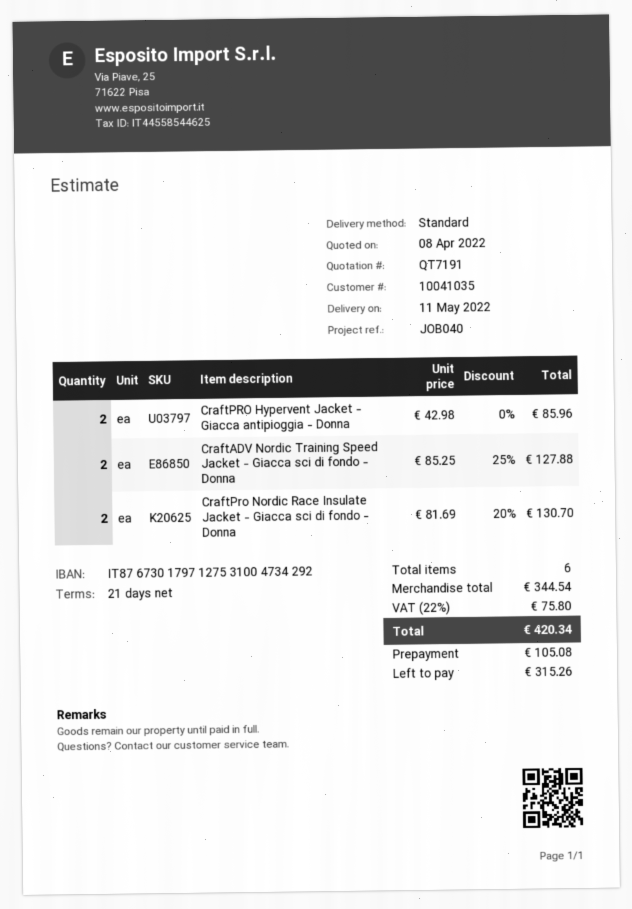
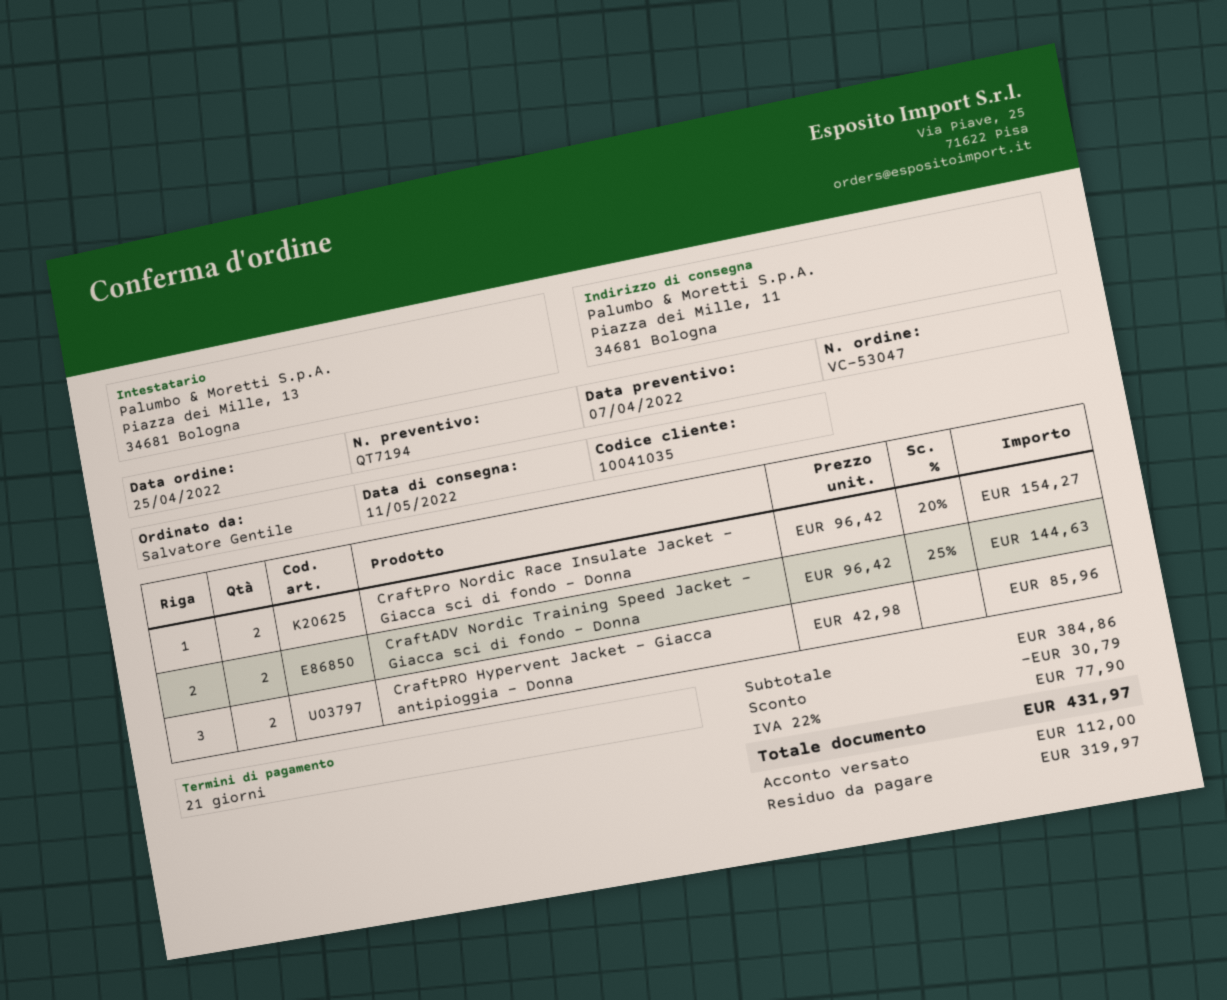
quote number: QT7191 -> QT7194
quote date: 2022-04-08 -> 2022-04-07
CraftADV Nordic Training Speed Jacket - Giacca sci di fondo - Donna: 2 x 85.25 - 25% = 127.88 -> 2 x 96.42 - 25% = 144.63
CraftPro Nordic Race Insulate Jacket - Giacca sci di fondo - Donna: 2 x 81.69 - 20% = 130.70 -> 2 x 96.42 - 20% = 154.27
subtotal: 344.54 -> 384.86
discount: none -> 30.79
tax: 22% = 75.80 -> 22% = 77.90
total: 420.34 -> 431.97
deposit: 105.08 -> 112.00
balance: 315.26 -> 319.97

